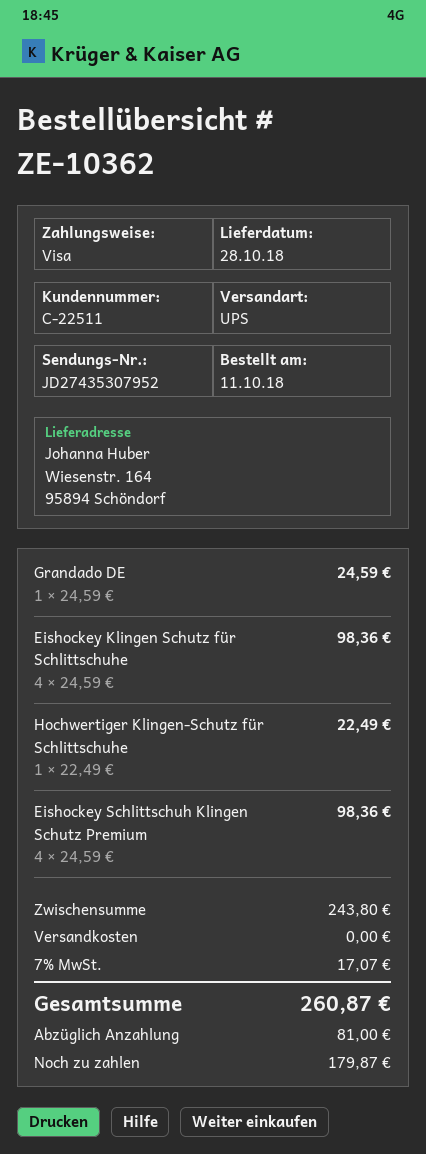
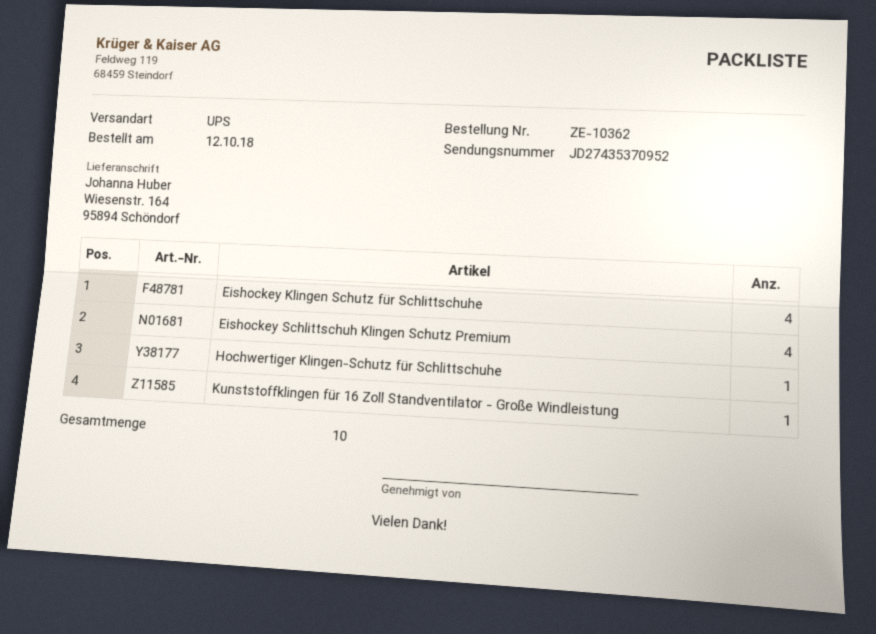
order date: 2018-10-11 -> 2018-10-12
tracking number: JD27435307952 -> JD27435370952
Grandado DE: 1 -> none
Kunststoffklingen für 16 Zoll Standventilator - Große Windleistung: none -> 1

